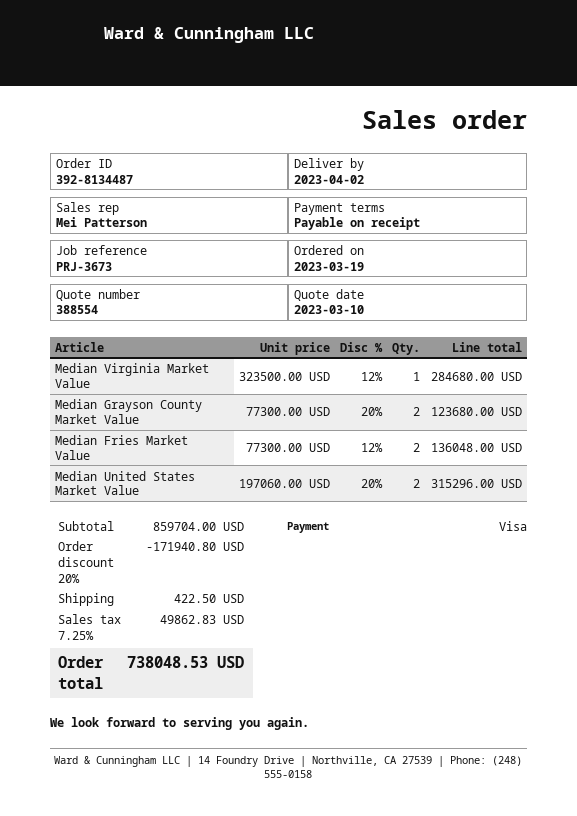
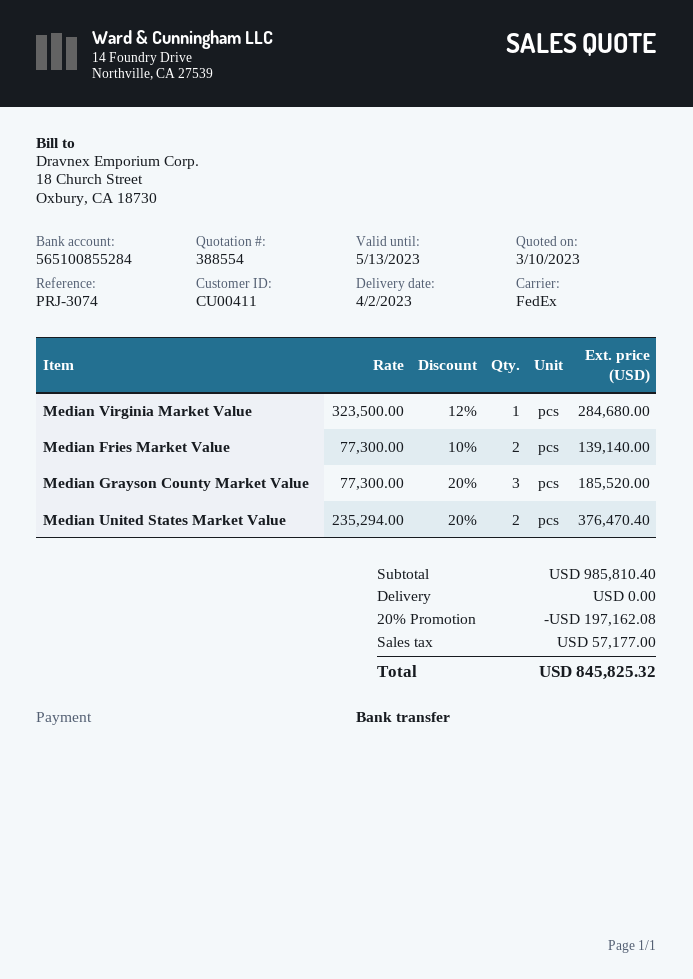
reference: PRJ-3673 -> PRJ-3074
payment method: Visa -> bank transfer
Median Grayson County Market Value: 2 x 77300.00 - 20% = 123680.00 -> 3 x 77300.00 - 20% = 185520.00
Median Fries Market Value: 2 x 77300.00 - 12% = 136048.00 -> 2 x 77300.00 - 10% = 139140.00
Median United States Market Value: 2 x 197060.00 - 20% = 315296.00 -> 2 x 235294.00 - 20% = 376470.40
subtotal: 859704.00 -> 985810.40
discount: 20% = 171940.80 -> 20% = 197162.08
shipping: 422.50 -> 0.00
tax: 49862.83 -> 57177.00
total: 738048.53 -> 845825.32

